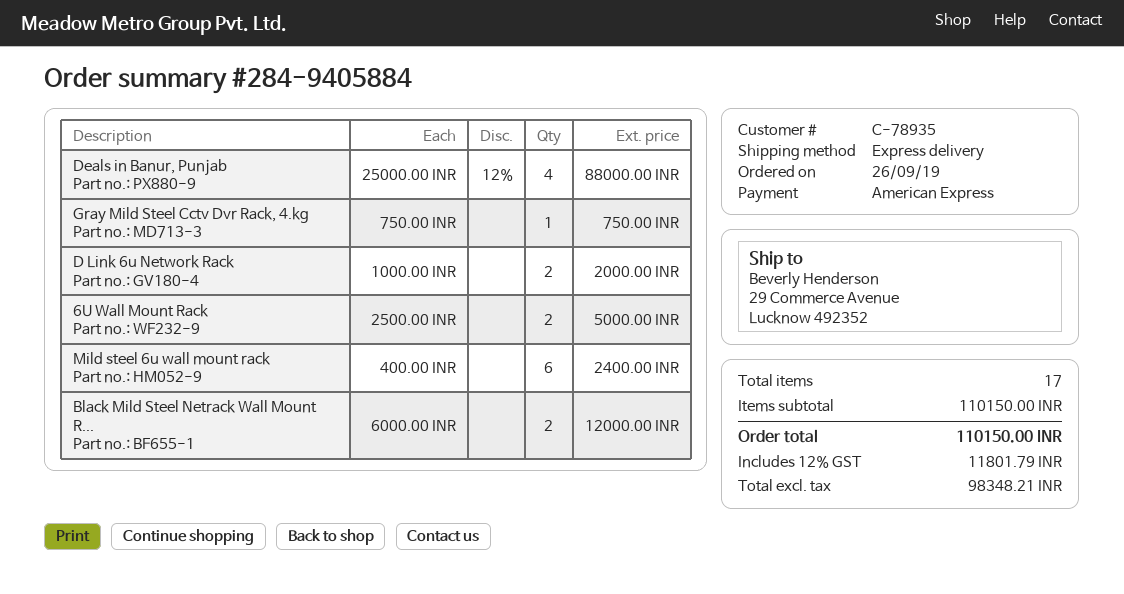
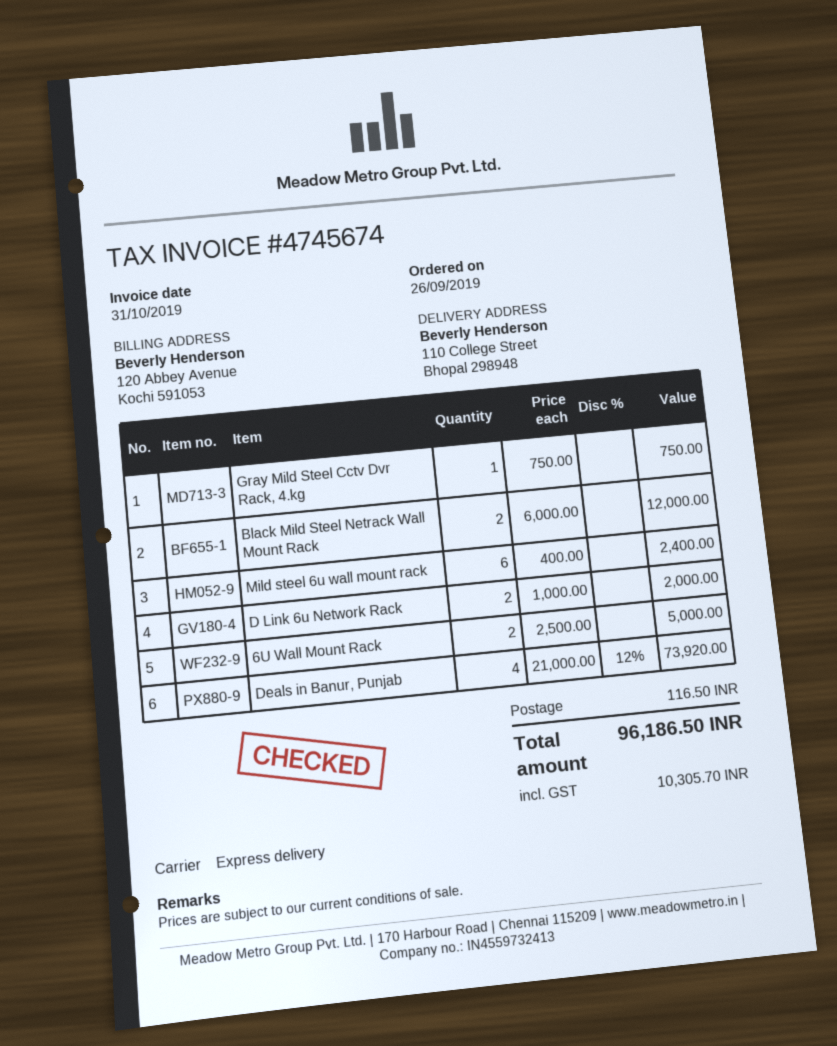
ship to: 29 Commerce Avenue, Lucknow 492352 -> 110 College Street, Bhopal 298948
Deals in Banur, Punjab: 4 x 25000.00 - 12% = 88000.00 -> 4 x 21000.00 - 12% = 73920.00
shipping: none -> 116.50
tax: 11801.79 -> 10305.70
total: 110150.00 -> 96186.50

